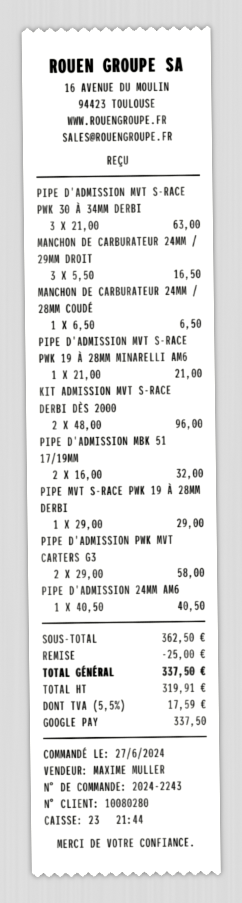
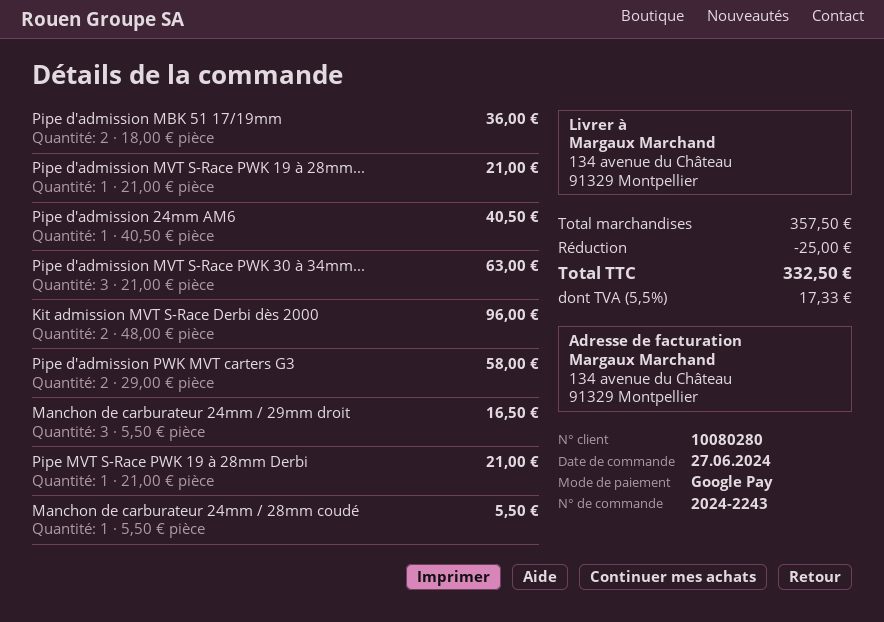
MANCHON DE CARBURATEUR 24MM / 28MM COUDÉ: 1 x 6.50 = 6.50 -> 1 x 5.50 = 5.50
PIPE D'ADMISSION MBK 51 17/19MM: 2 x 16.00 = 32.00 -> 2 x 18.00 = 36.00
PIPE MVT S-RACE PWK 19 À 28MM DERBI: 1 x 29.00 = 29.00 -> 1 x 21.00 = 21.00
subtotal: 362.50 -> 357.50
tax: 5.5% = 17.59 -> 5.5% = 17.33
total: 337.50 -> 332.50

